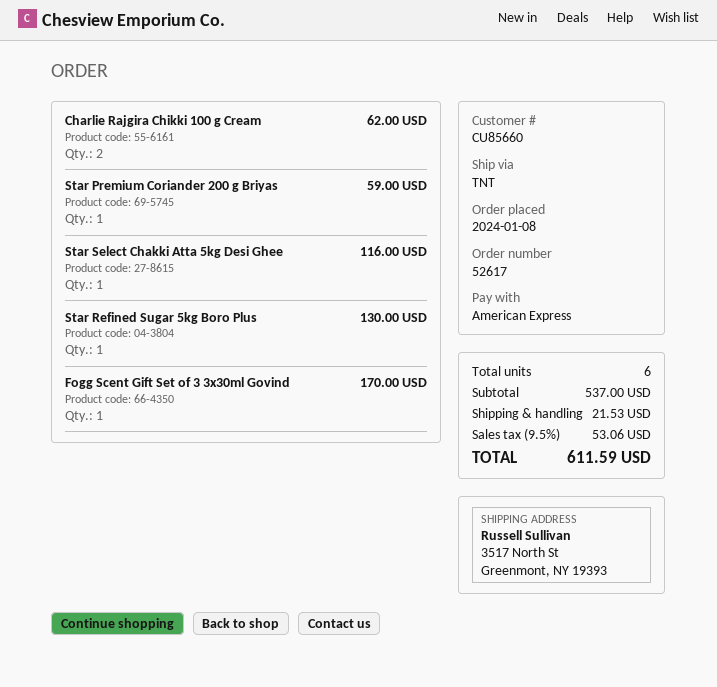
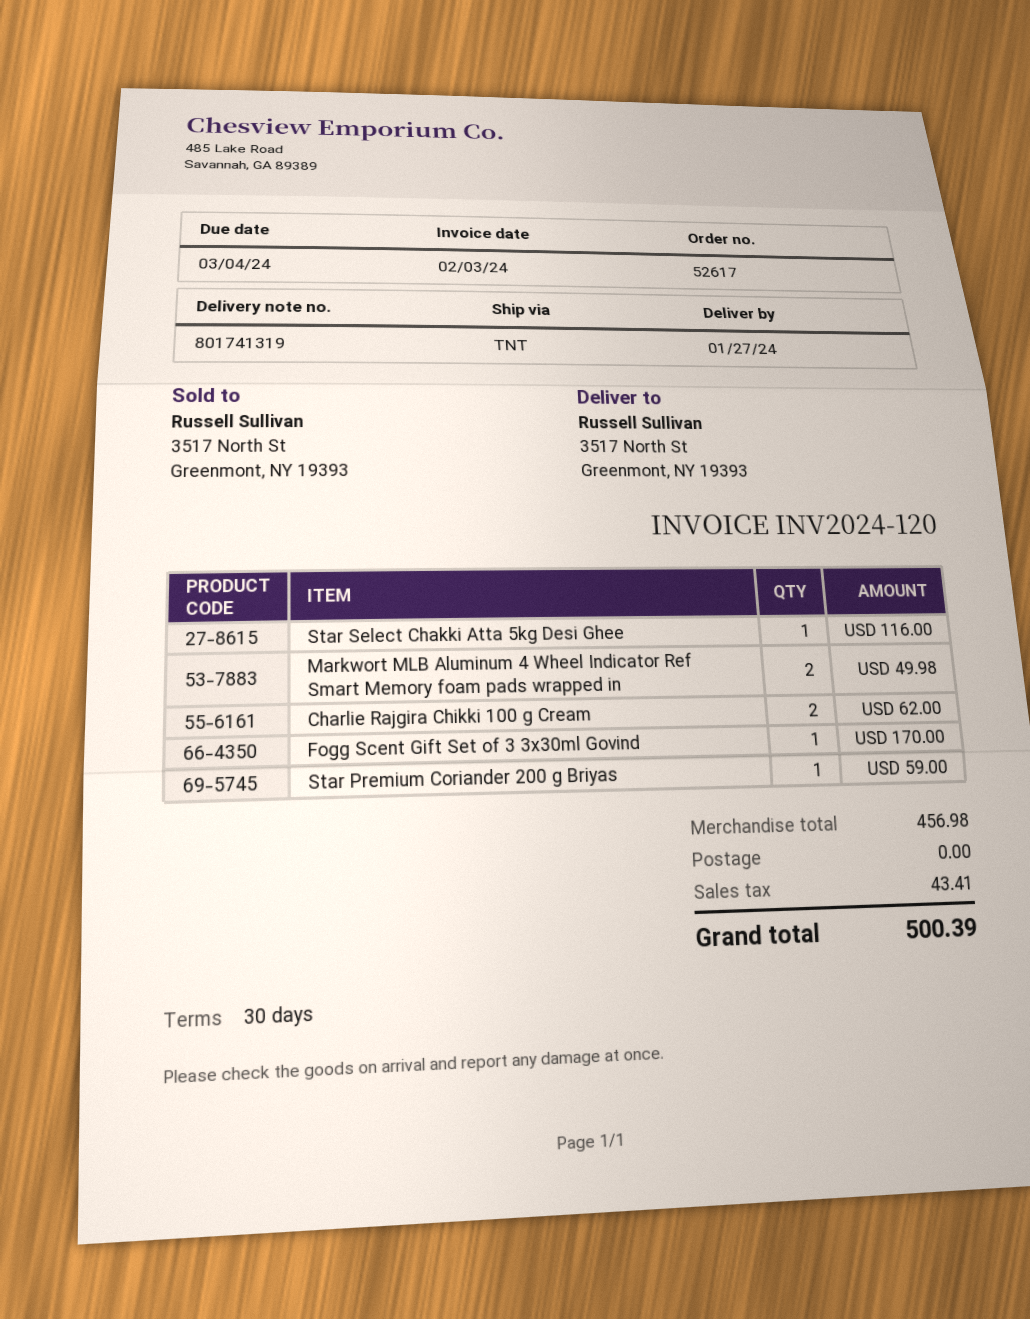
Star Refined Sugar 5kg Boro Plus: 1 for 130.00 -> none
Markwort MLB Aluminum 4 Wheel Indicator Ref Smart Memory foam pads wrapped in: none -> 2 for 49.98
subtotal: 537.00 -> 456.98
shipping: 21.53 -> 0.00
tax: 53.06 -> 43.41
total: 611.59 -> 500.39

